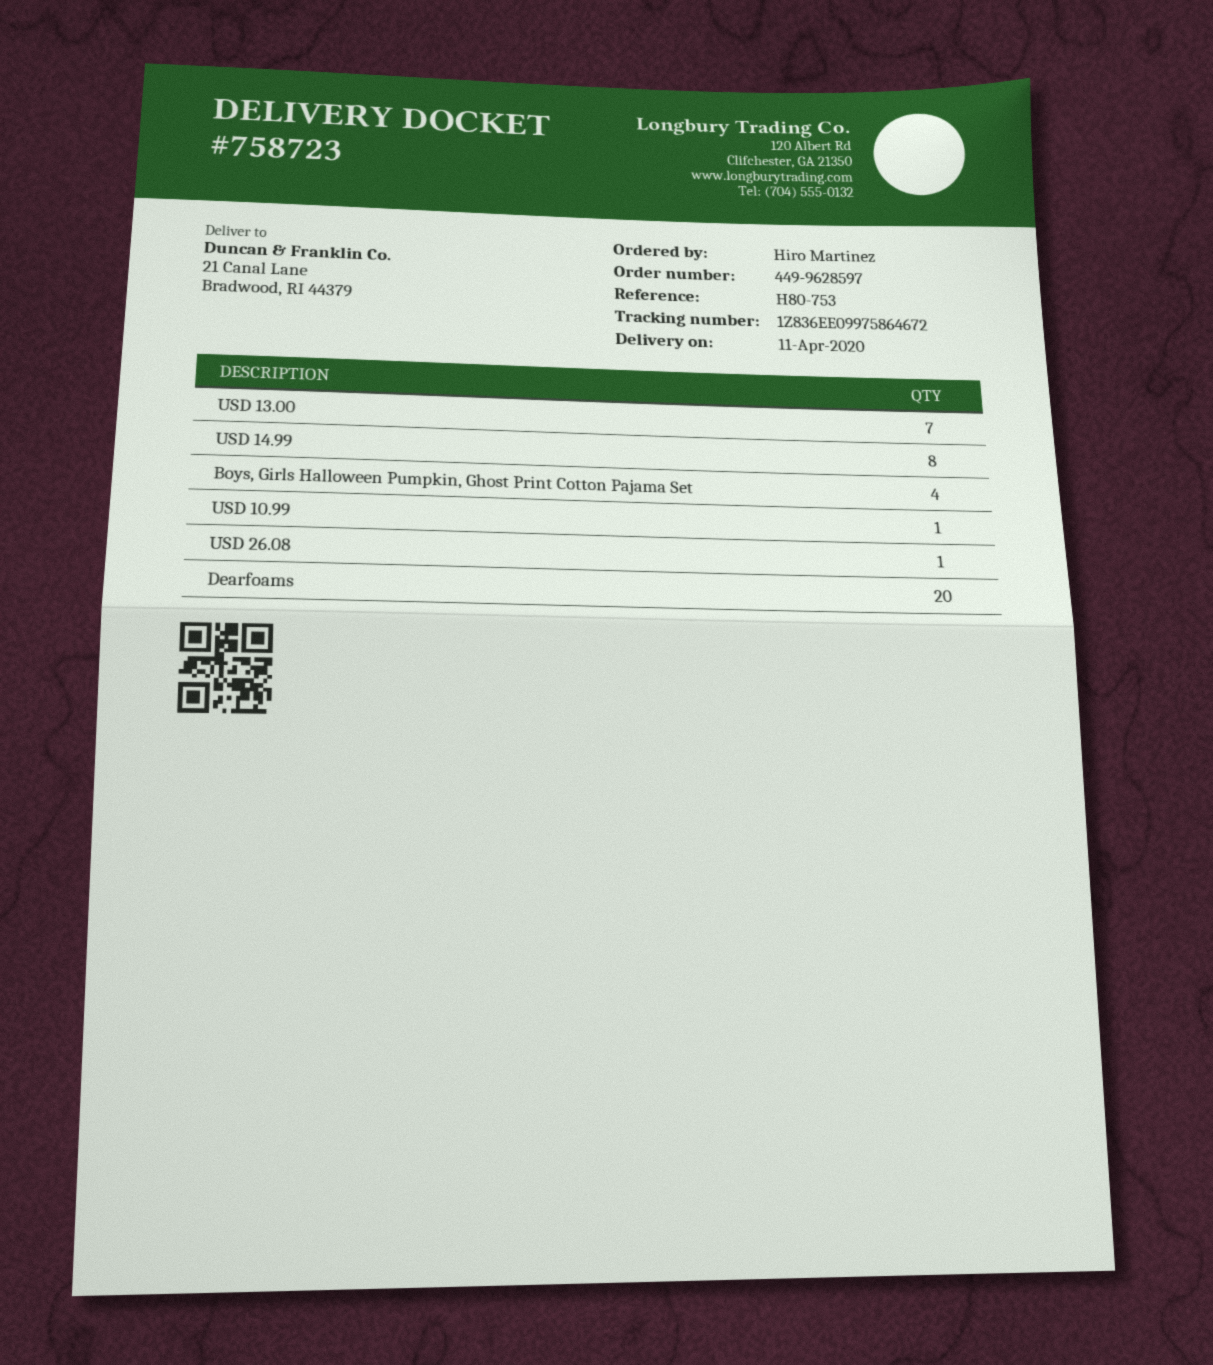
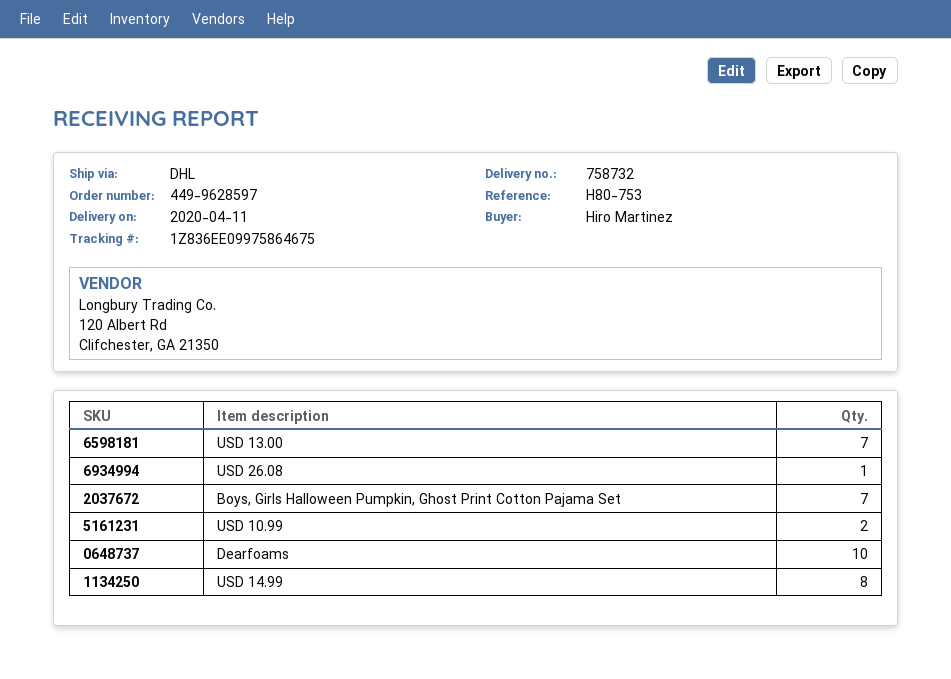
delivery note number: 758723 -> 758732
tracking number: 1Z836EE09975864672 -> 1Z836EE09975864675
Boys, Girls Halloween Pumpkin, Ghost Print Cotton Pajama Set: 4 -> 7
USD 10.99: 1 -> 2
Dearfoams: 20 -> 10

